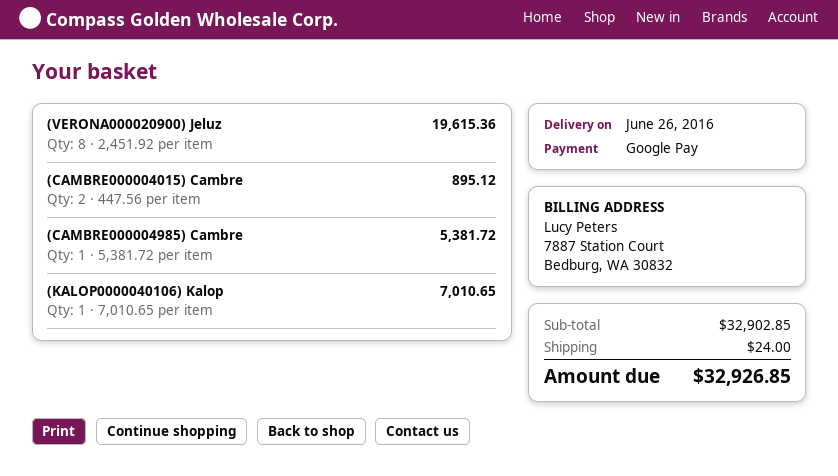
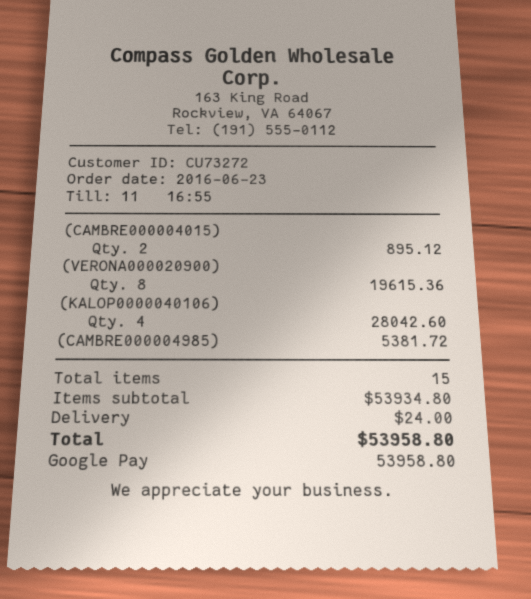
(KALOP0000040106) Kalop: 1 for 7010.65 -> 4 for 28042.60
subtotal: 32902.85 -> 53934.80
total: 32926.85 -> 53958.80

